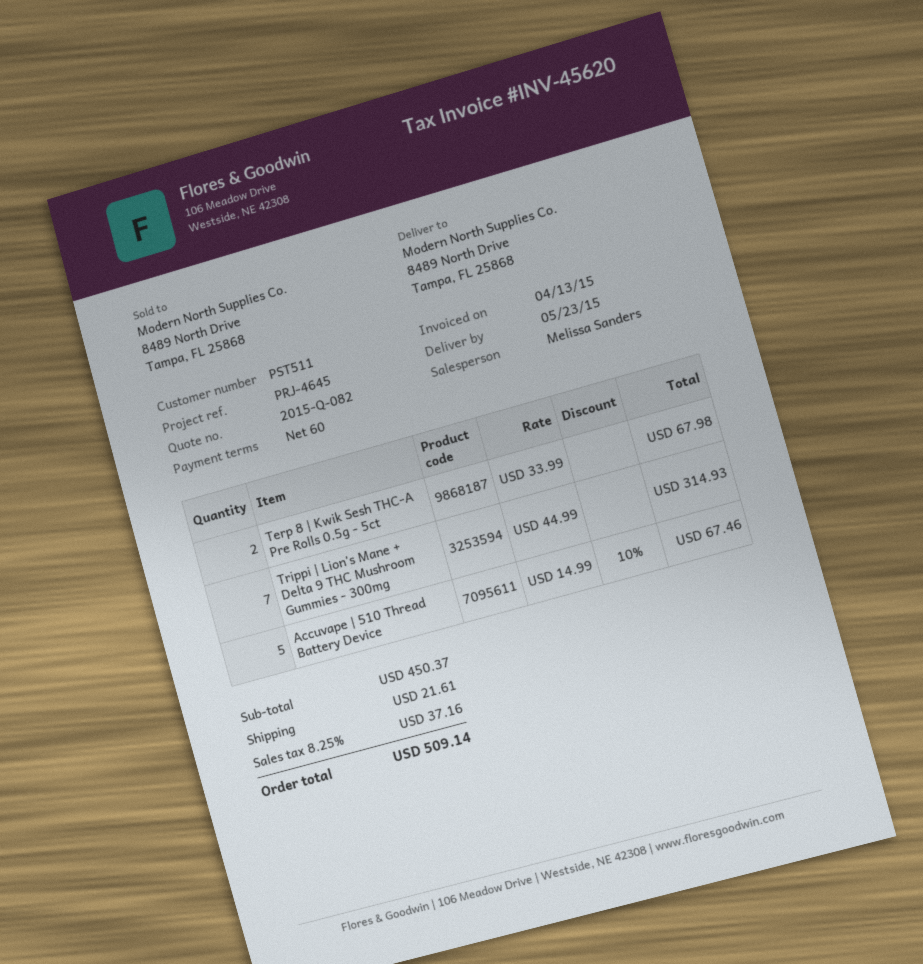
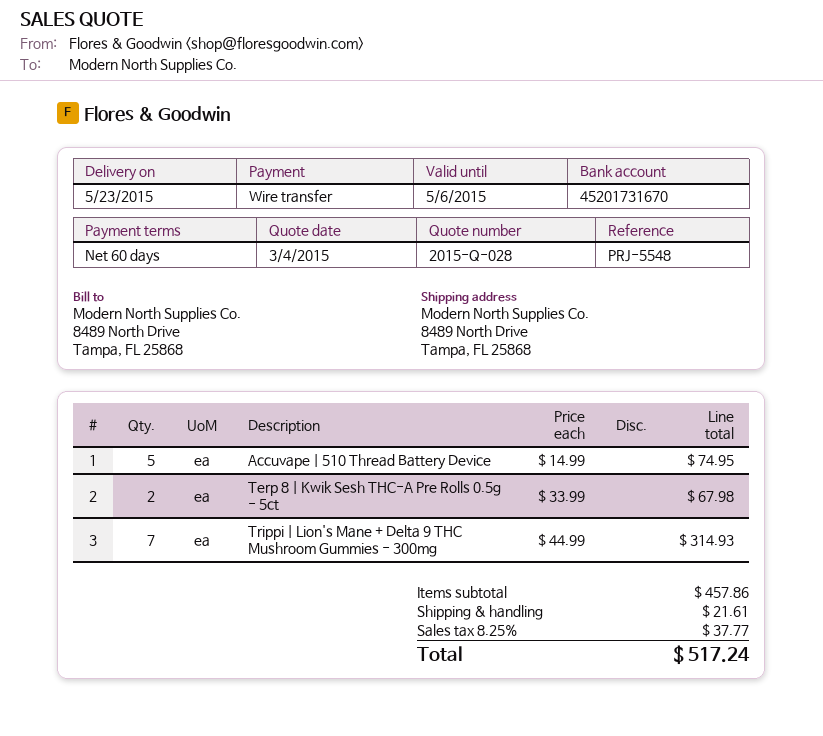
quote number: 2015-Q-082 -> 2015-Q-028
reference: PRJ-4645 -> PRJ-5548
Accuvape | 510 Thread Battery Device: 5 x 14.99 - 10% = 67.46 -> 5 x 14.99 = 74.95
subtotal: 450.37 -> 457.86
tax: 8.25% = 37.16 -> 8.25% = 37.77
total: 509.14 -> 517.24

